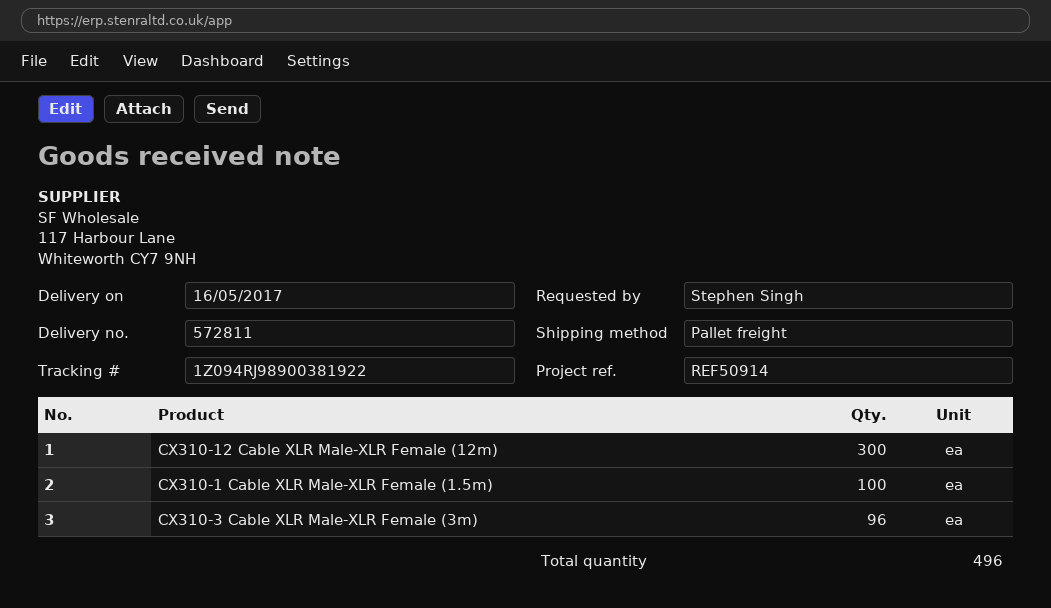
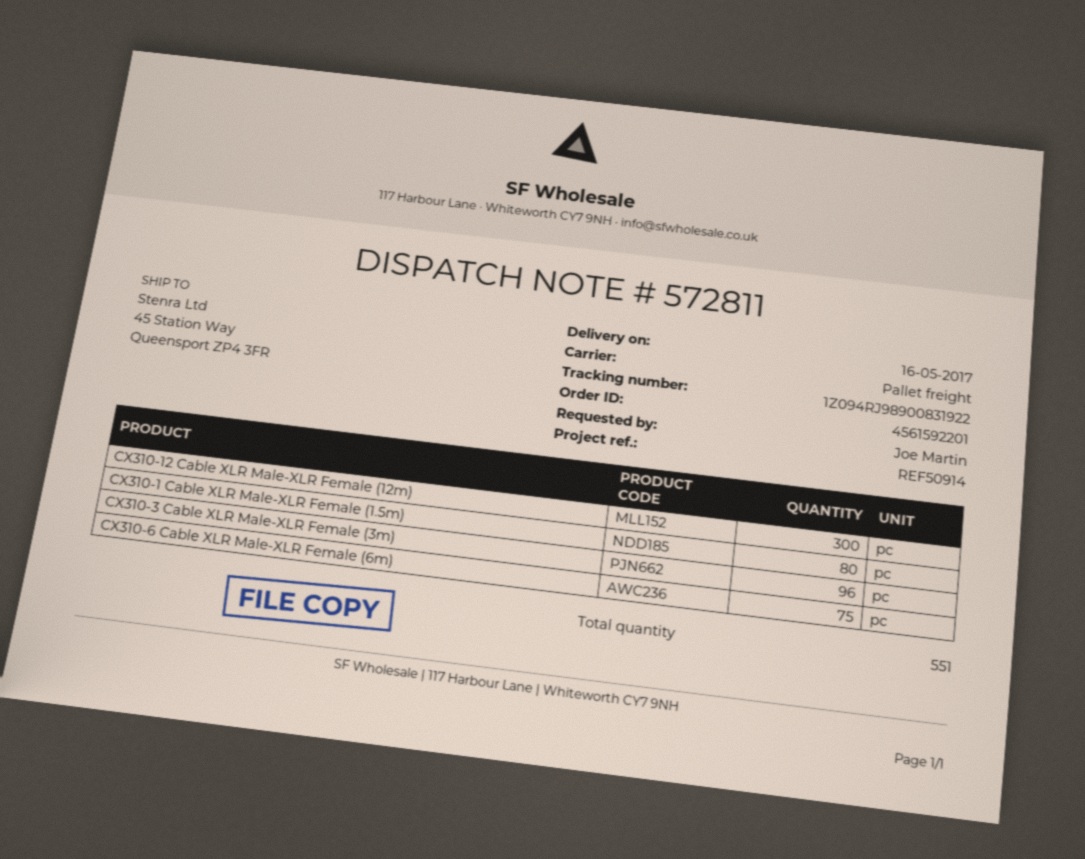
ordered by: Stephen Singh -> Joe Martin
tracking number: 1Z094RJ98900381922 -> 1Z094RJ98900831922
CX310-1 Cable XLR Male-XLR Female (1.5m): 100 -> 80
CX310-6 Cable XLR Male-XLR Female (6m): none -> 75
total quantity: 496 -> 551

